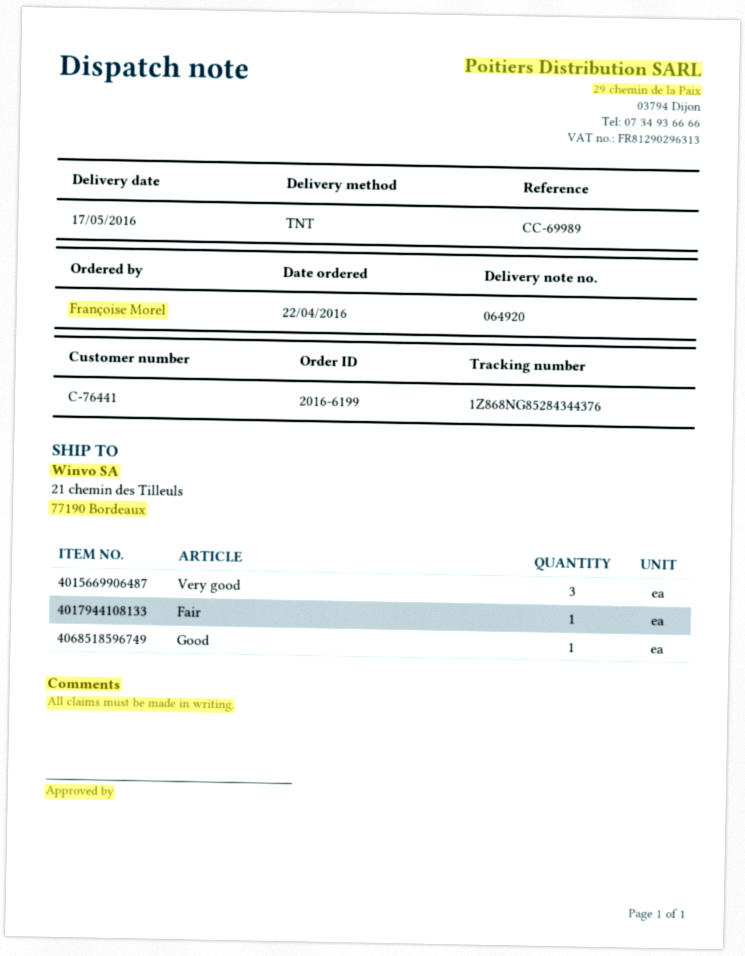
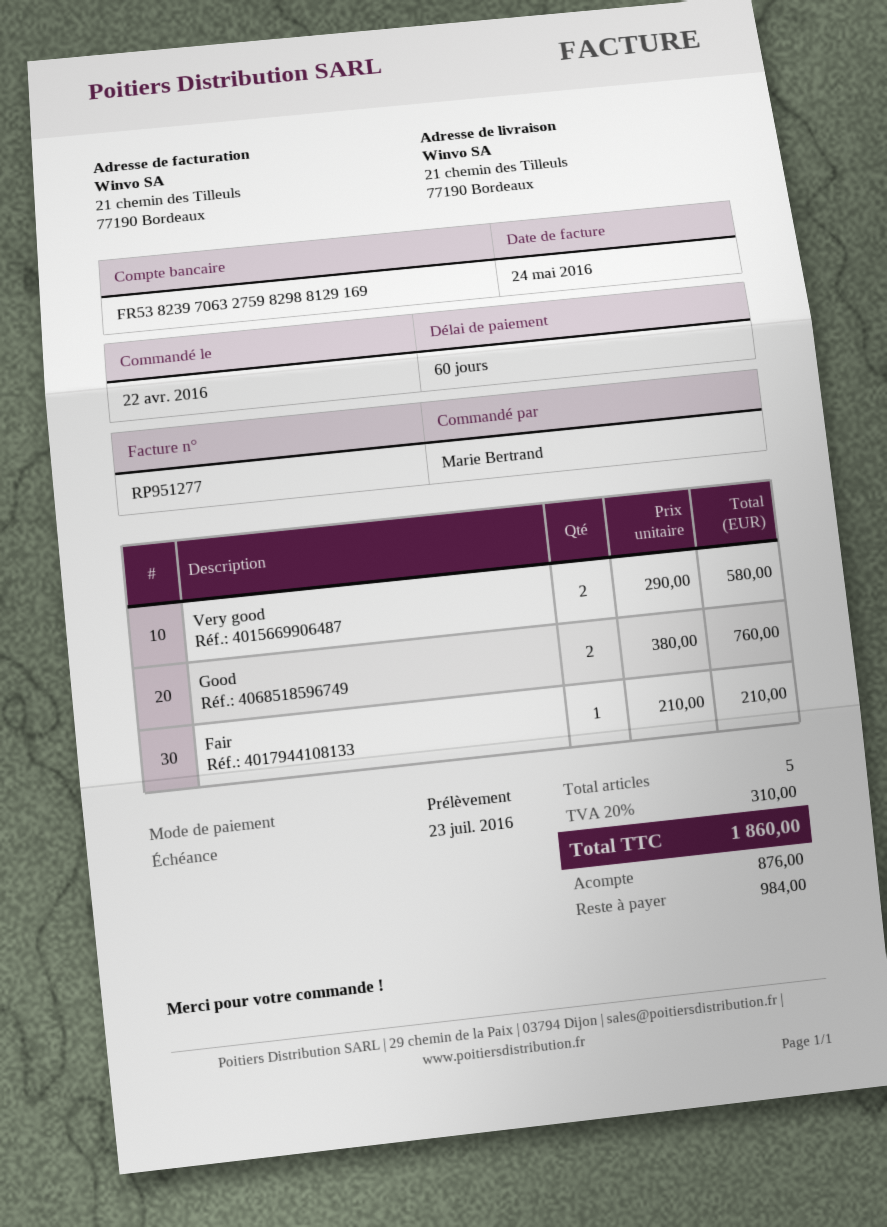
ordered by: Françoise Morel -> Marie Bertrand
Very good: 3 -> 2
Good: 1 -> 2

